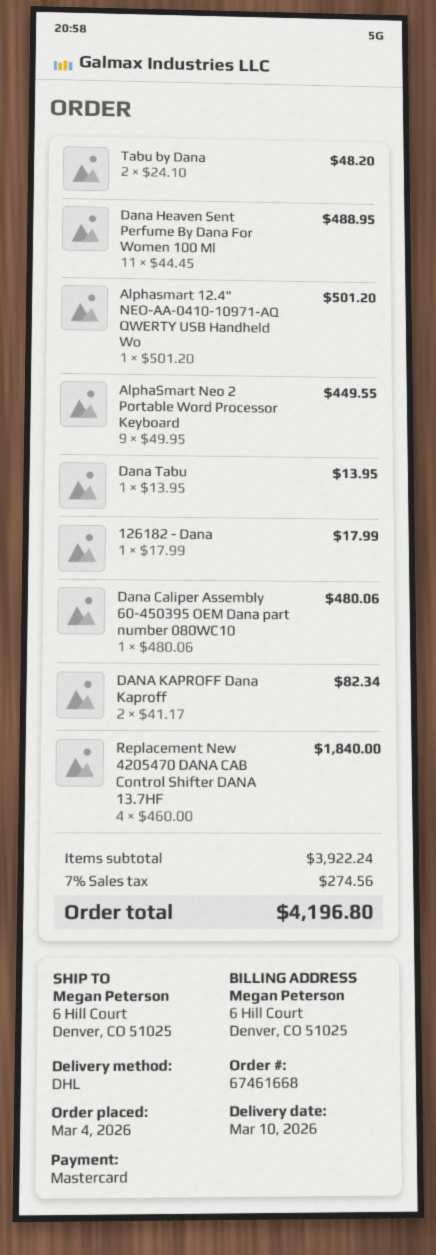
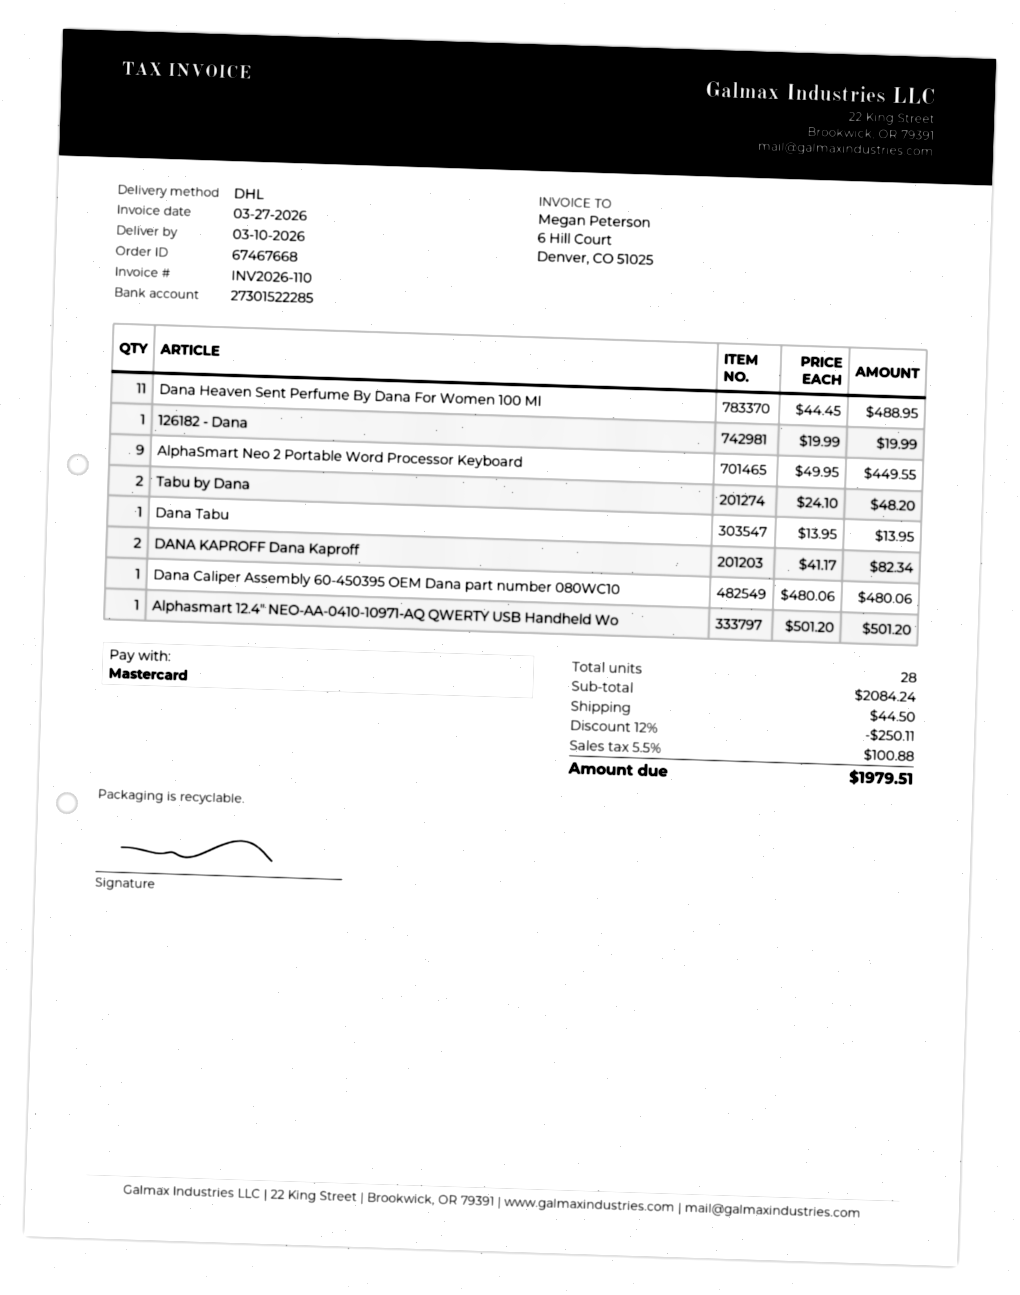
order number: 67461668 -> 67467668
126182 - Dana: 1 x 17.99 = 17.99 -> 1 x 19.99 = 19.99
Replacement New 4205470 DANA CAB Control Shifter DANA 13.7HF: 4 x 460.00 = 1840.00 -> none
subtotal: 3922.24 -> 2084.24
discount: none -> 12% = 250.11
shipping: none -> 44.50
tax: 7% = 274.56 -> 5.5% = 100.88
total: 4196.80 -> 1979.51

